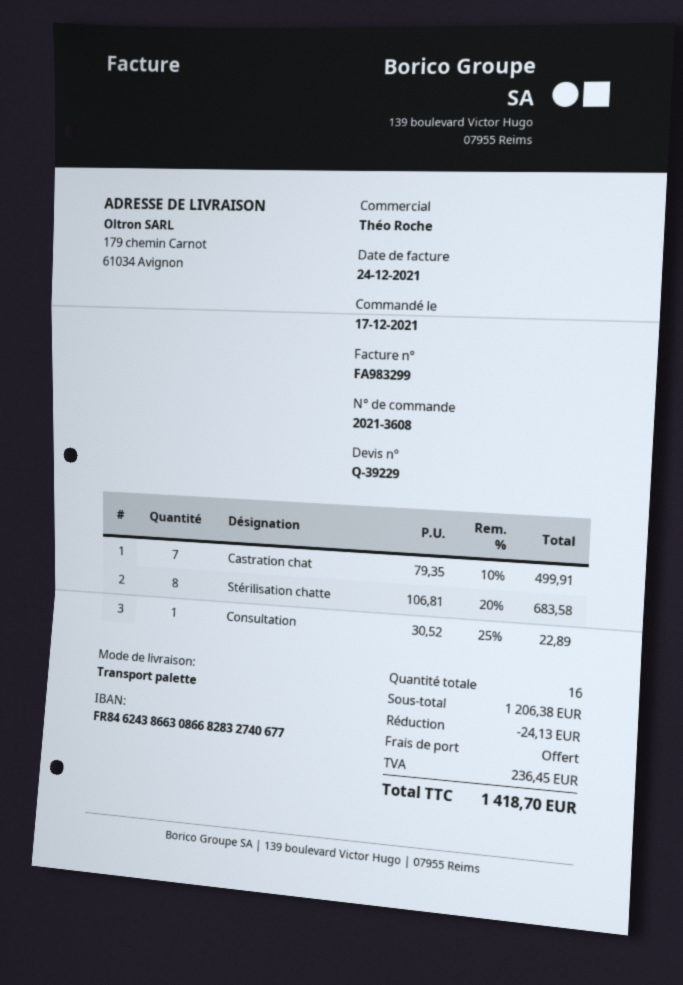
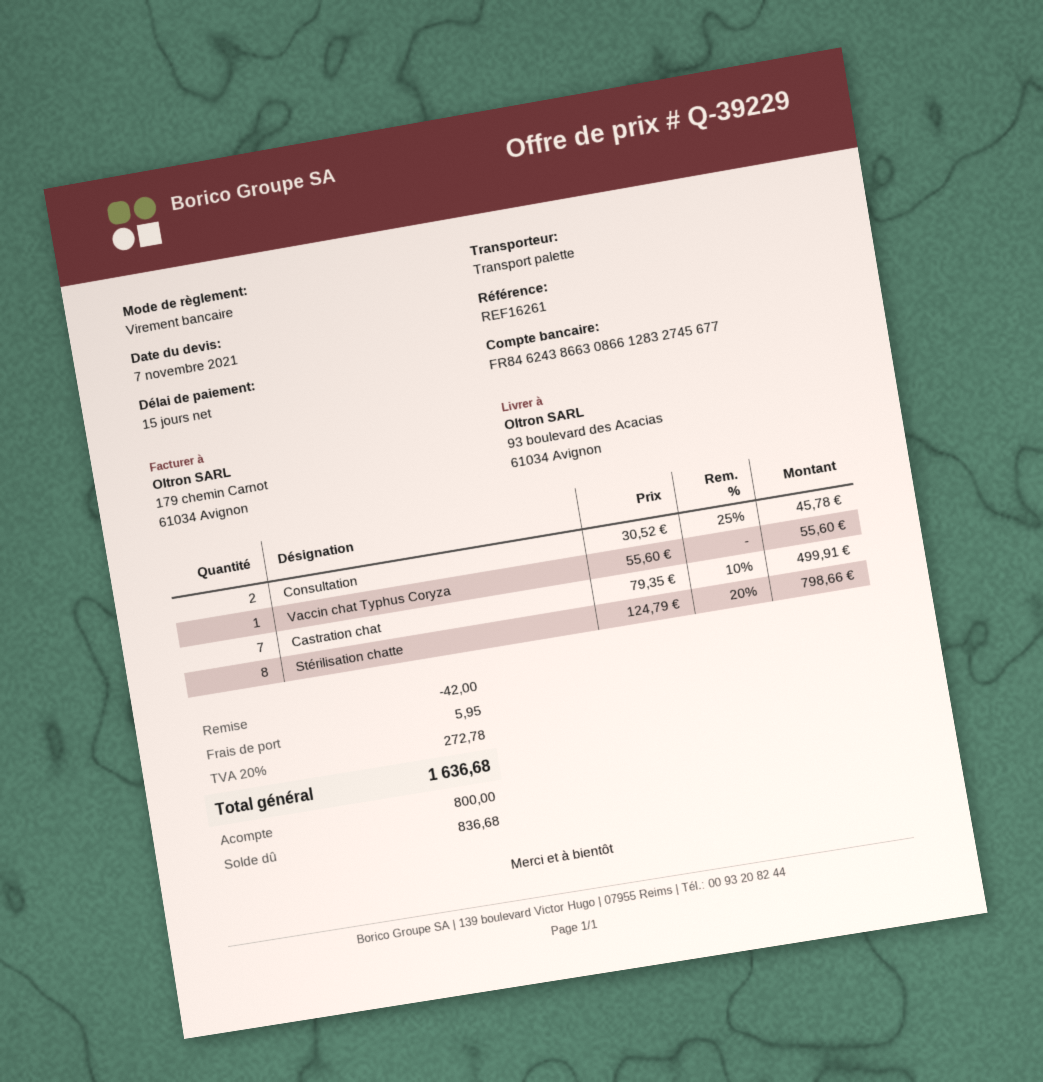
bank account: FR8462438663086682832740677 -> FR8462438663086612832745677
ship to: 179 chemin Carnot, 61034 Avignon -> 93 boulevard des Acacias, 61034 Avignon
Stérilisation chatte: 8 x 106.81 - 20% = 683.58 -> 8 x 124.79 - 20% = 798.66
Consultation: 1 x 30.52 - 25% = 22.89 -> 2 x 30.52 - 25% = 45.78
Vaccin chat Typhus Coryza: none -> 1 x 55.60 = 55.60
discount: 24.13 -> 42.00
shipping: 0.00 -> 5.95
tax: 236.45 -> 272.78
total: 1418.70 -> 1636.68

